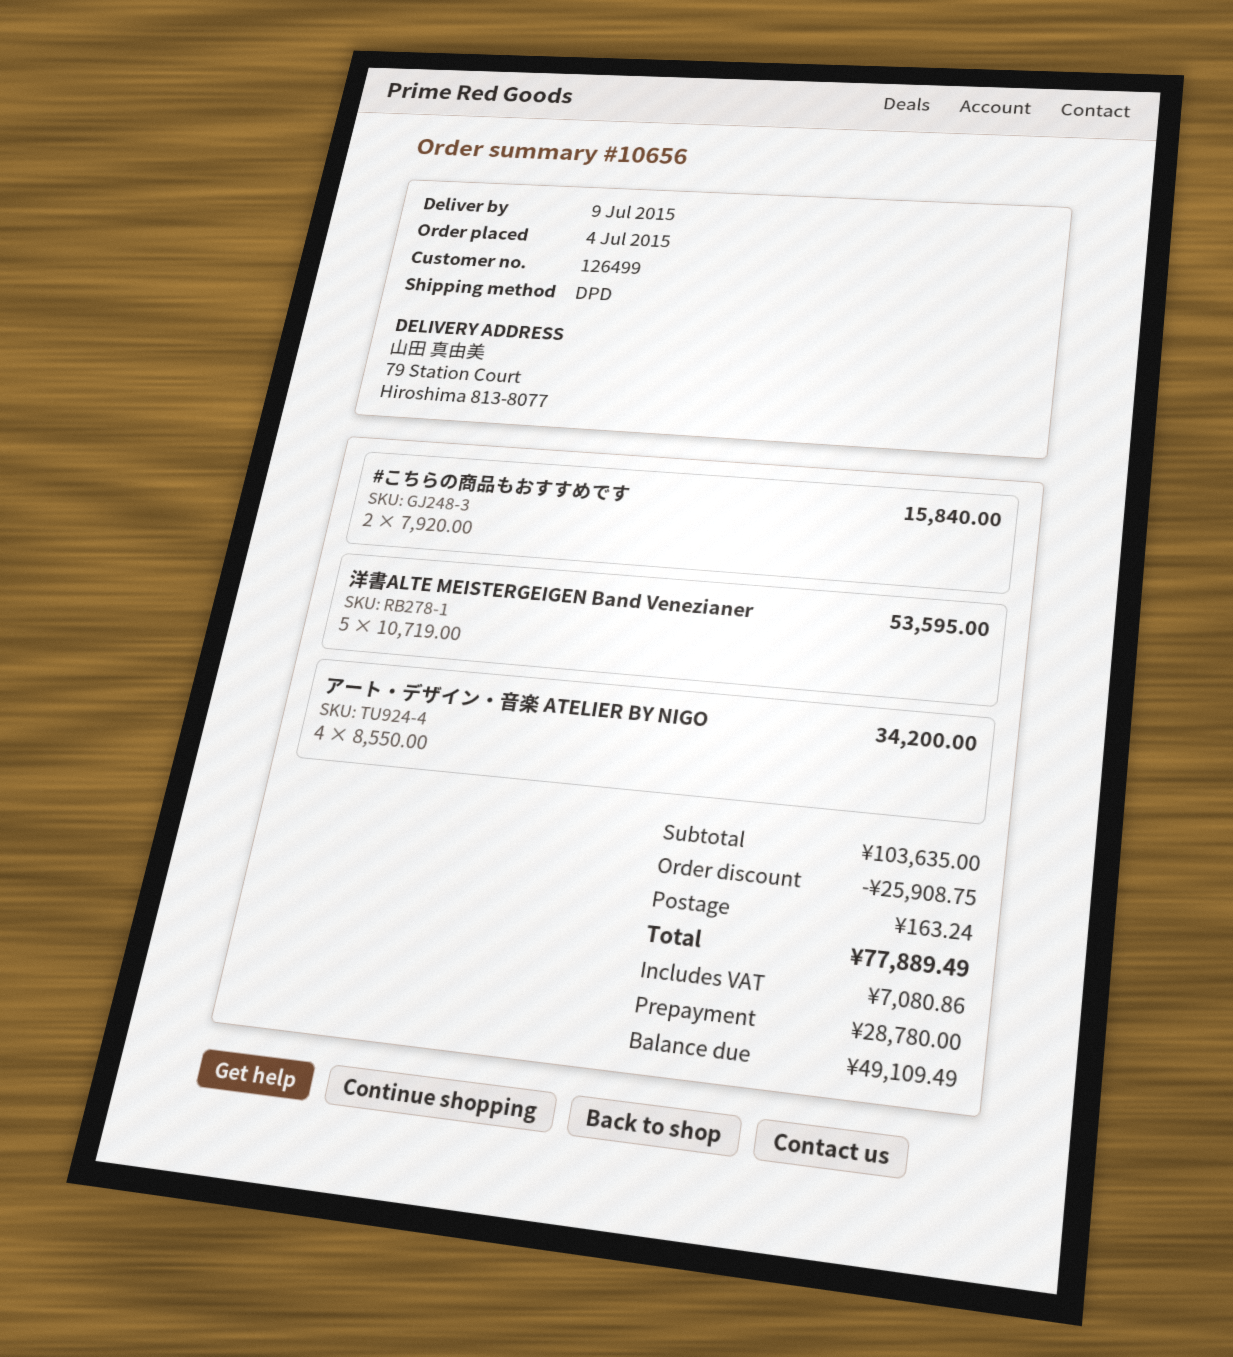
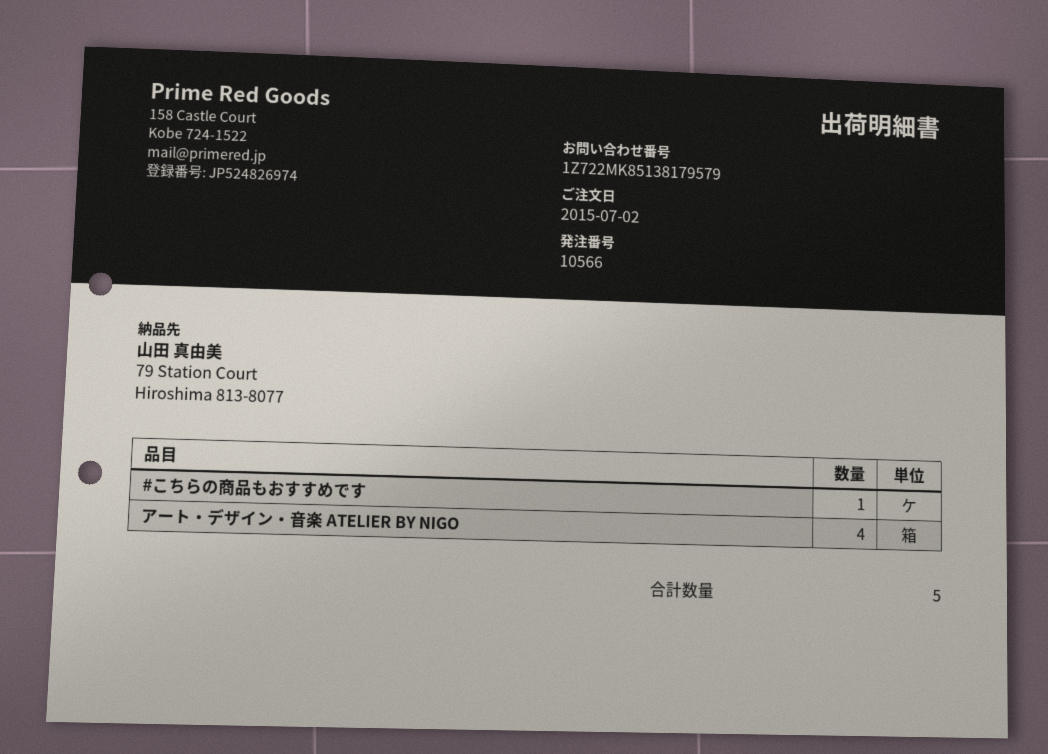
order number: 10656 -> 10566
order date: 2015-07-04 -> 2015-07-02
#こちらの商品もおすすめです: 2 -> 1
洋書ALTE MEISTERGEIGEN Band Venezianer: 5 -> none

